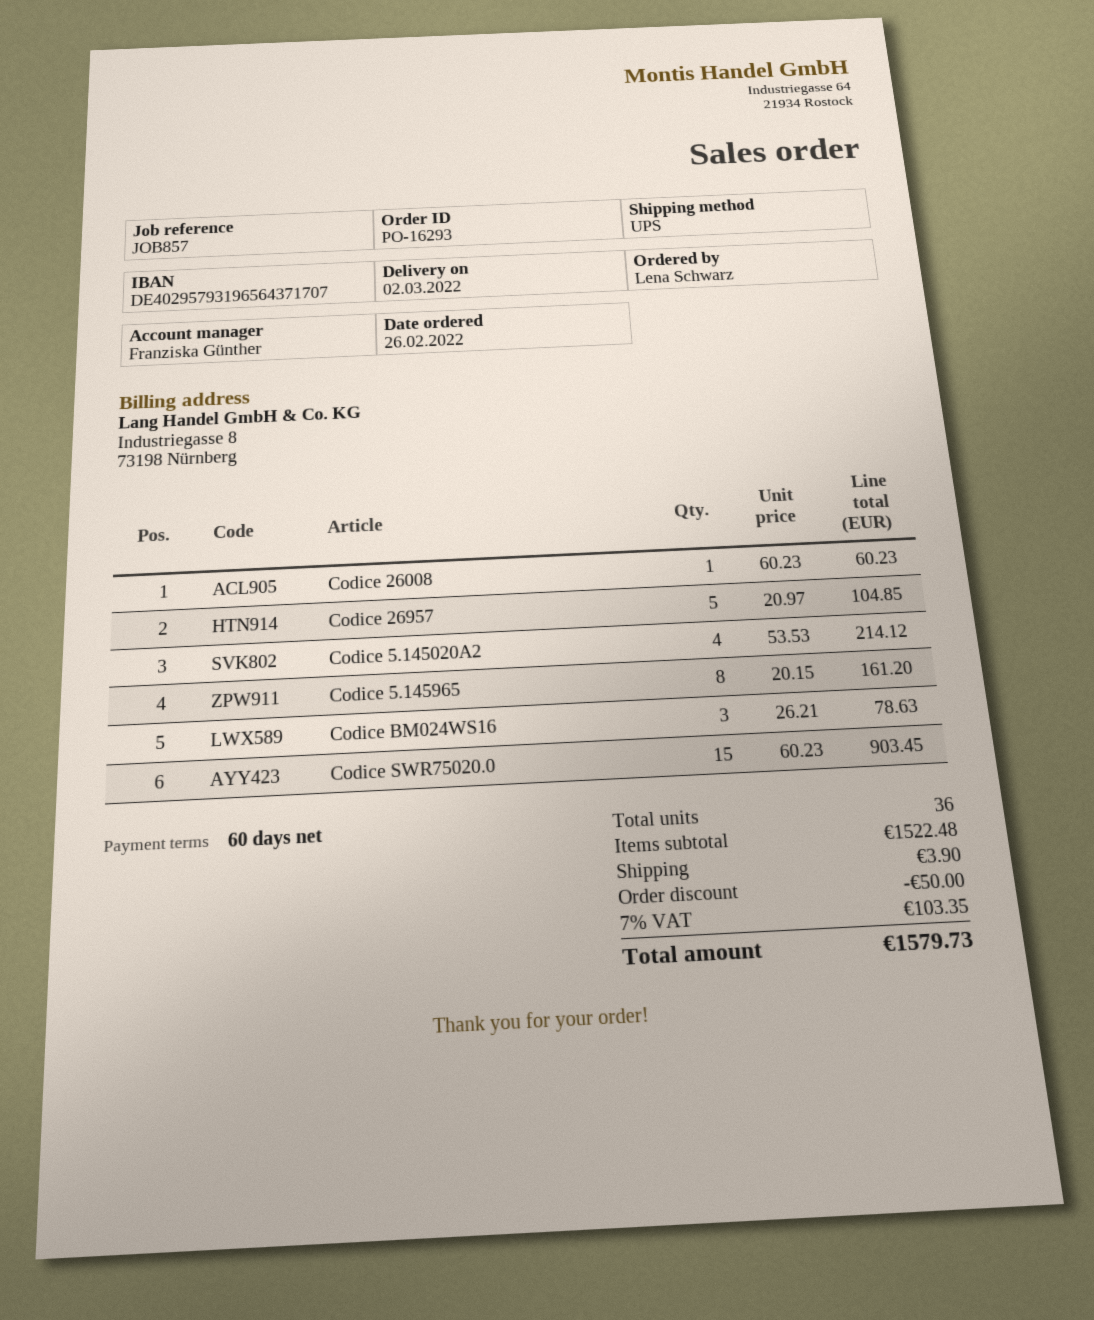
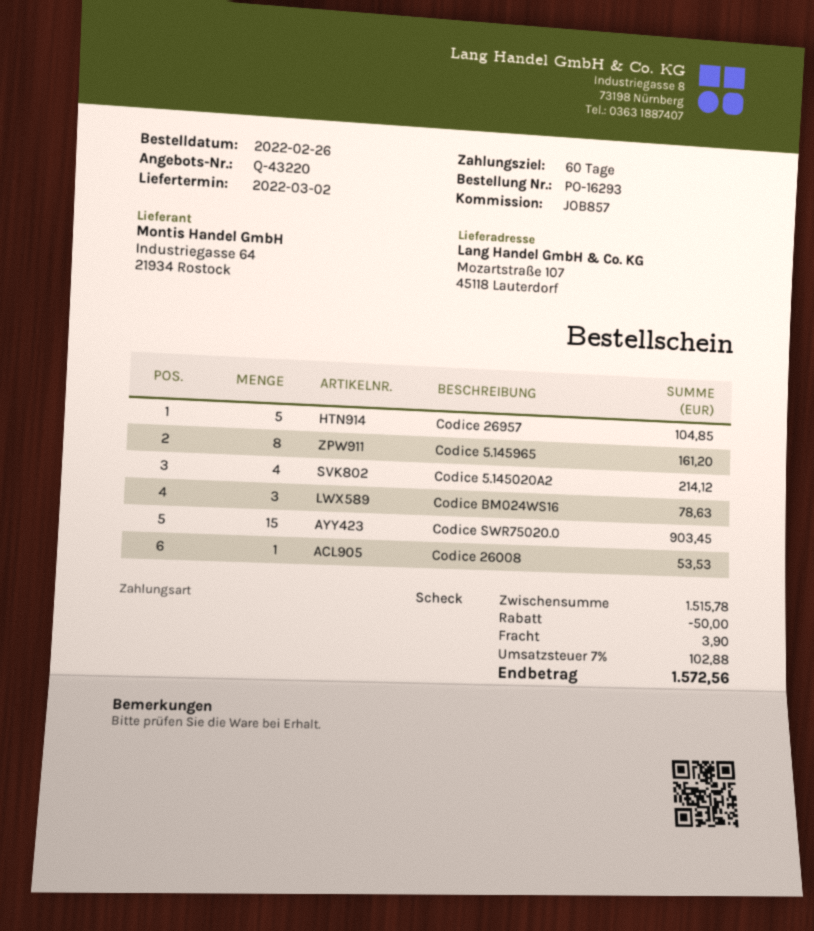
Codice 26008: 1 for 60.23 -> 1 for 53.53
subtotal: 1522.48 -> 1515.78
tax: 7% = 103.35 -> 7% = 102.88
total: 1579.73 -> 1572.56

